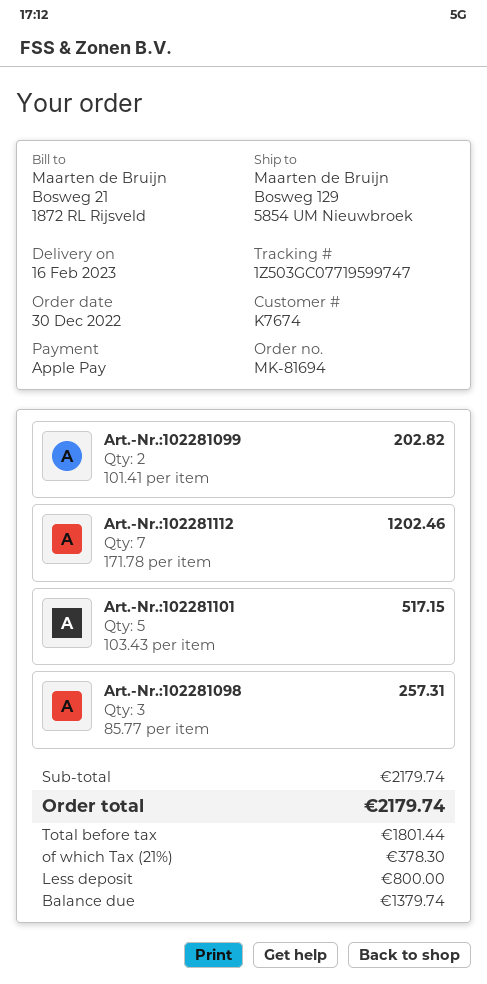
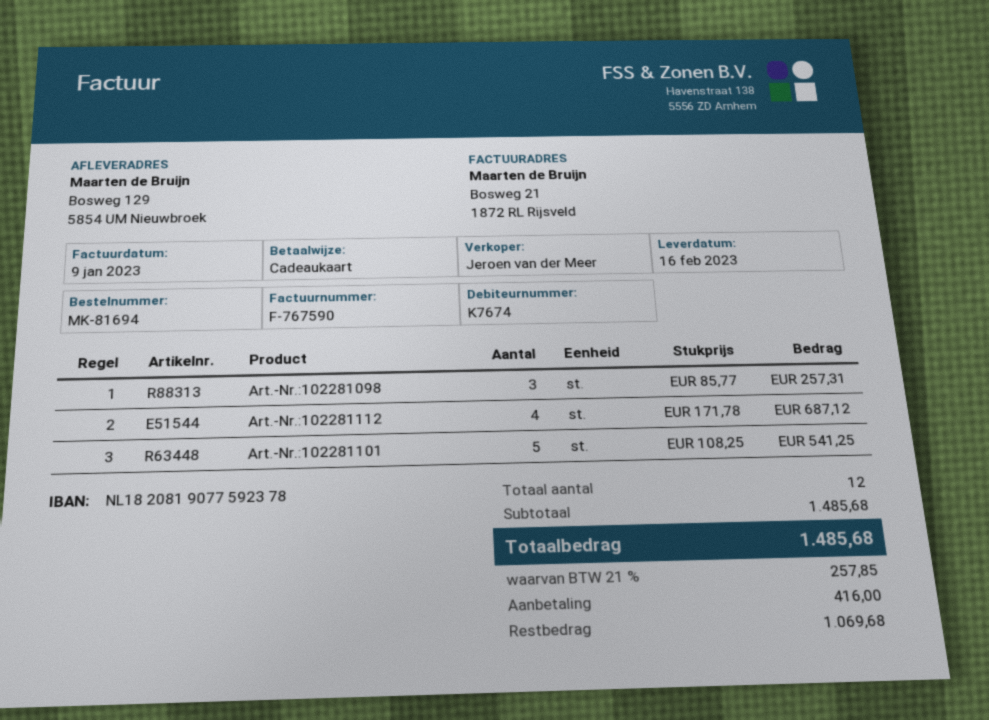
payment method: Apple Pay -> gift card
Art.-Nr.:102281099: 2 x 101.41 = 202.82 -> none
Art.-Nr.:102281112: 7 x 171.78 = 1202.46 -> 4 x 171.78 = 687.12
Art.-Nr.:102281101: 5 x 103.43 = 517.15 -> 5 x 108.25 = 541.25
subtotal: 2179.74 -> 1485.68
tax: 21% = 378.30 -> 21% = 257.85
total: 2179.74 -> 1485.68
deposit: 800.00 -> 416.00
balance: 1379.74 -> 1069.68

